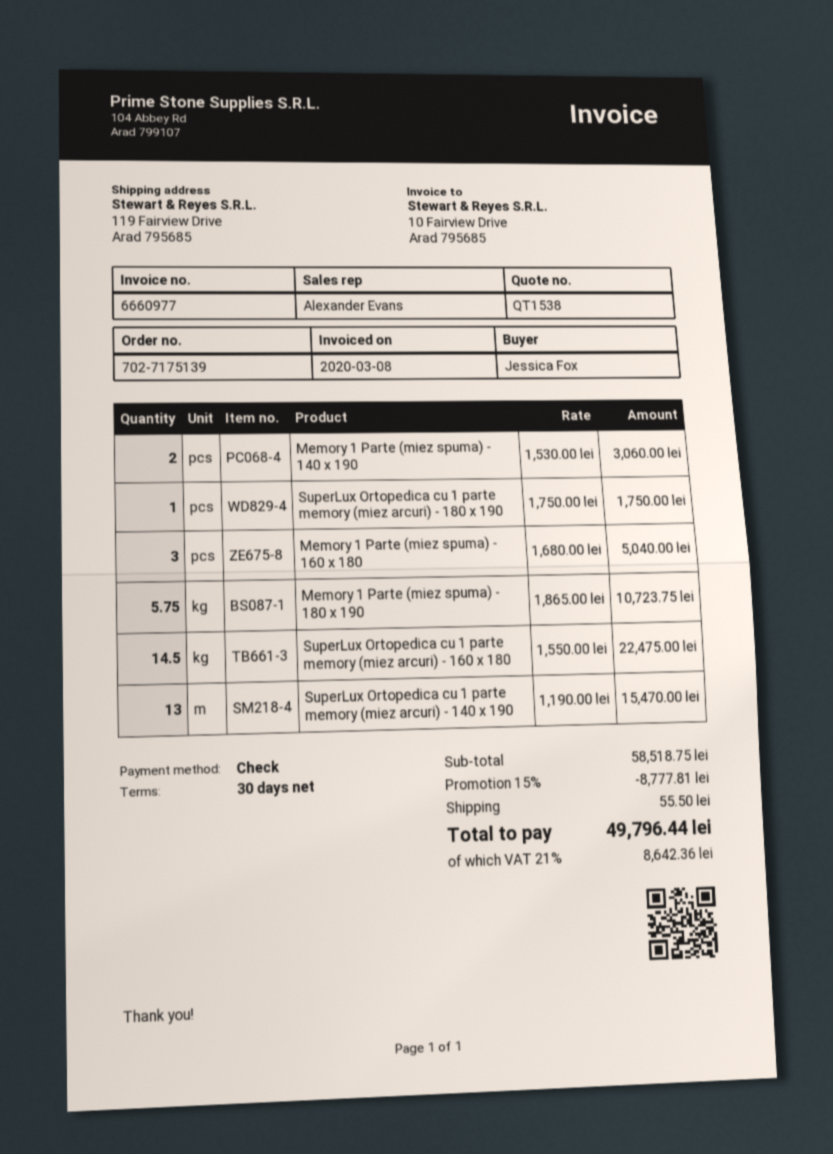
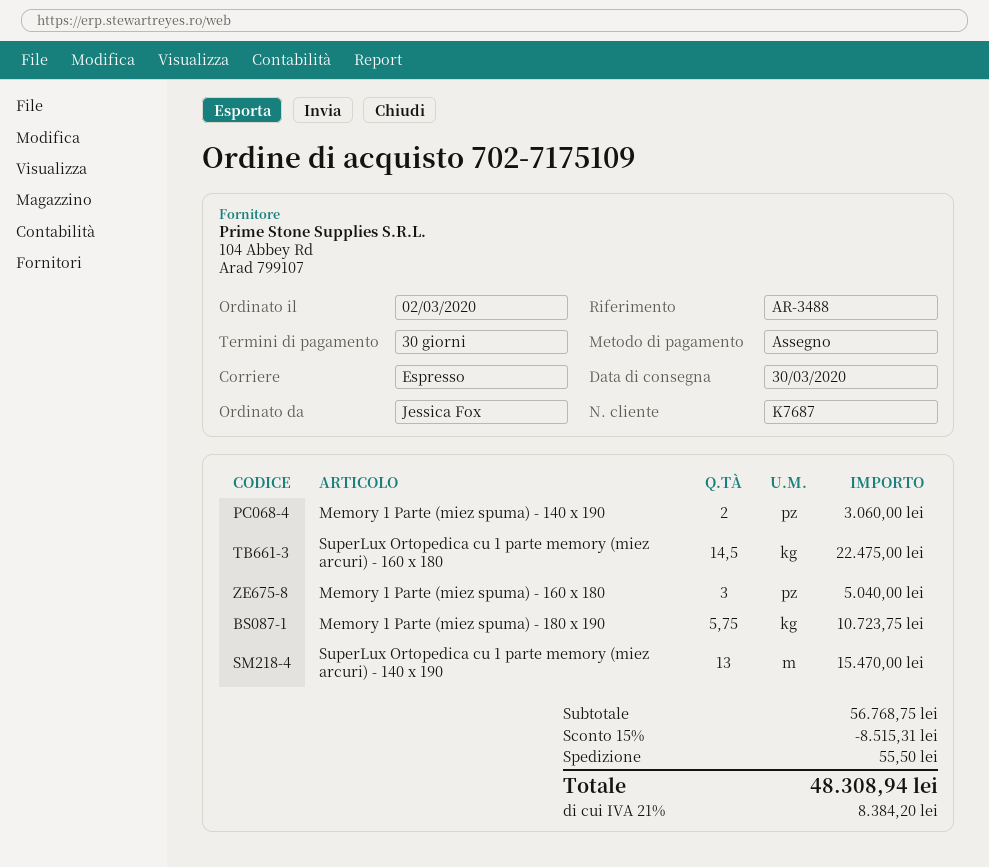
order number: 702-7175139 -> 702-7175109
SuperLux Ortopedica cu 1 parte memory (miez arcuri) - 180 x 190: 1 for 1750.00 -> none
subtotal: 58518.75 -> 56768.75
discount: 15% = 8777.81 -> 15% = 8515.31
tax: 21% = 8642.36 -> 21% = 8384.20
total: 49796.44 -> 48308.94

